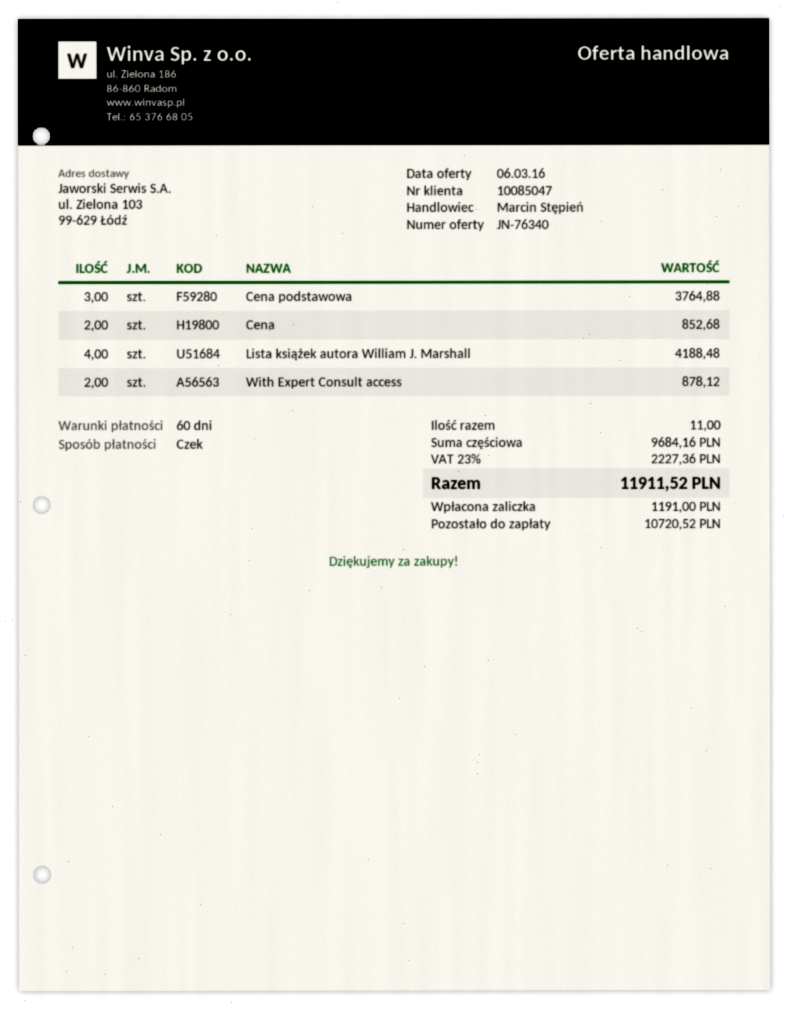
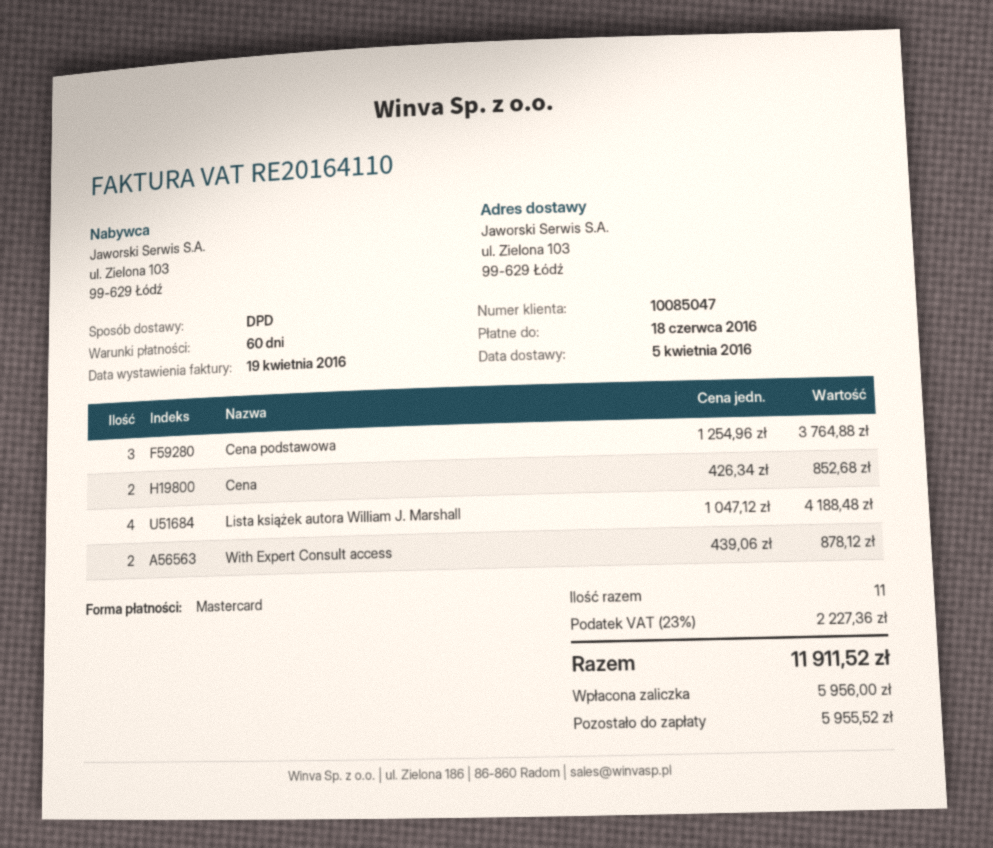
payment method: cheque -> Mastercard
deposit: 1191.00 -> 5956.00
balance: 10720.52 -> 5955.52

